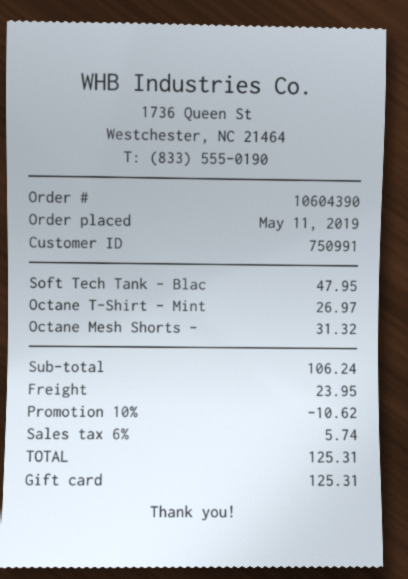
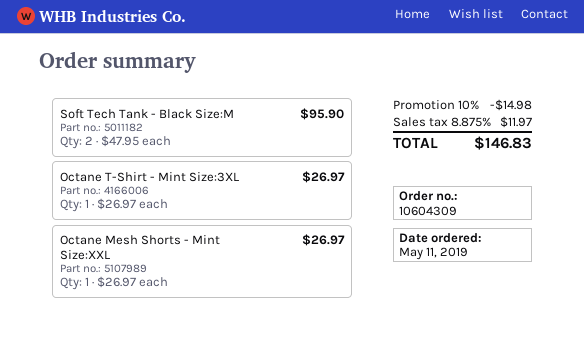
order number: 10604390 -> 10604309
Soft Tech Tank - Blac: 1 x 47.95 = 47.95 -> 2 x 47.95 = 95.90
Octane Mesh Shorts -: 1 x 31.32 = 31.32 -> 1 x 26.97 = 26.97
discount: 10% = 10.62 -> 10% = 14.98
shipping: 23.95 -> none
tax: 6% = 5.74 -> 8.875% = 11.97
total: 125.31 -> 146.83

